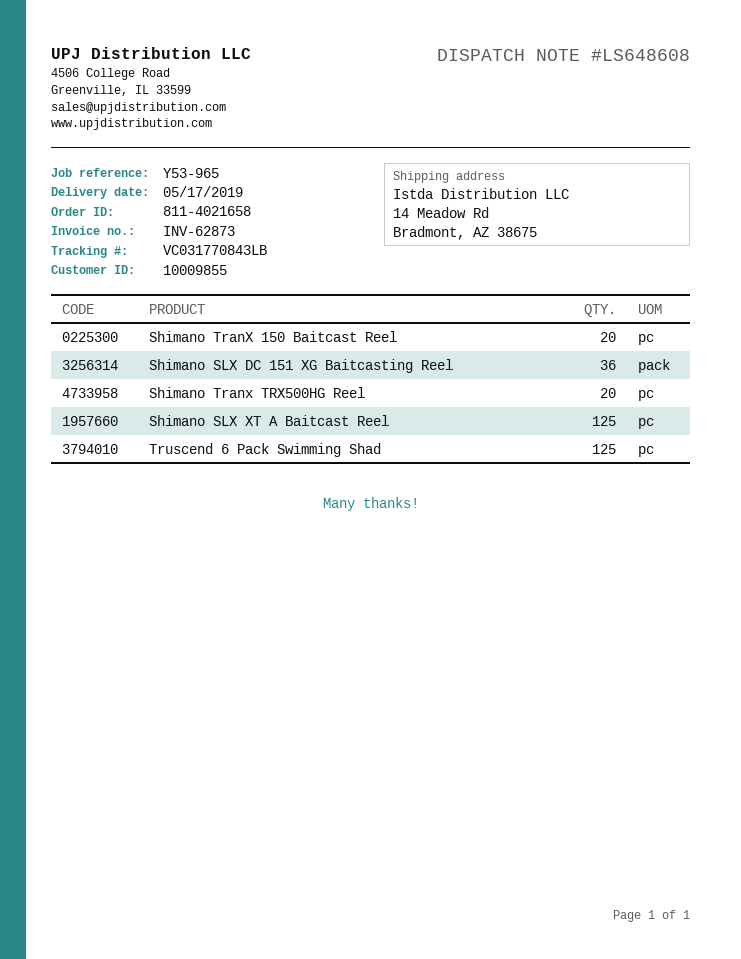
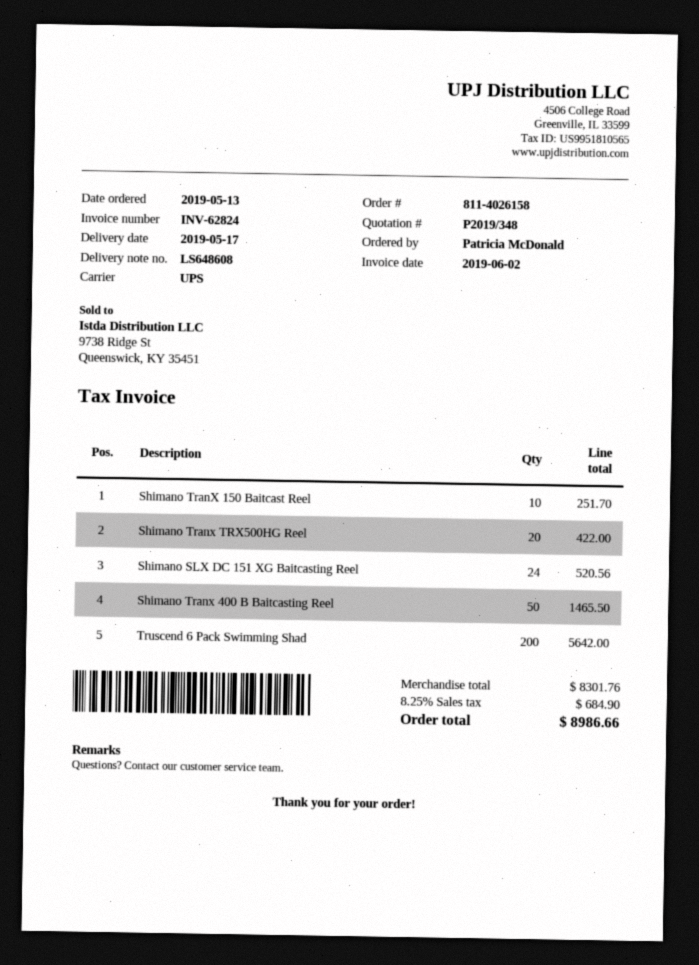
order number: 811-4021658 -> 811-4026158
invoice number: INV-62873 -> INV-62824
Shimano TranX 150 Baitcast Reel: 20 -> 10
Shimano SLX DC 151 XG Baitcasting Reel: 36 -> 24
Shimano SLX XT A Baitcast Reel: 125 -> none
Truscend 6 Pack Swimming Shad: 125 -> 200
Shimano Tranx 400 B Baitcasting Reel: none -> 50

